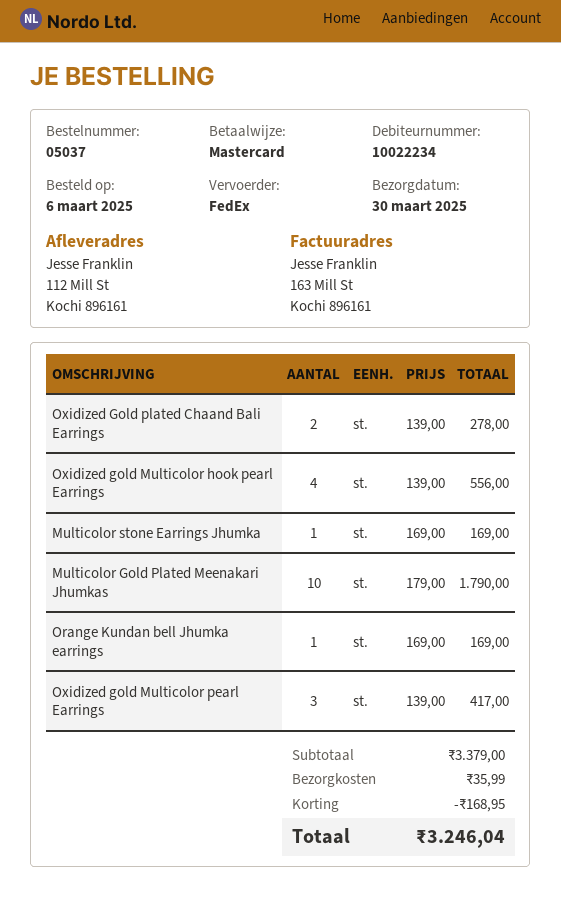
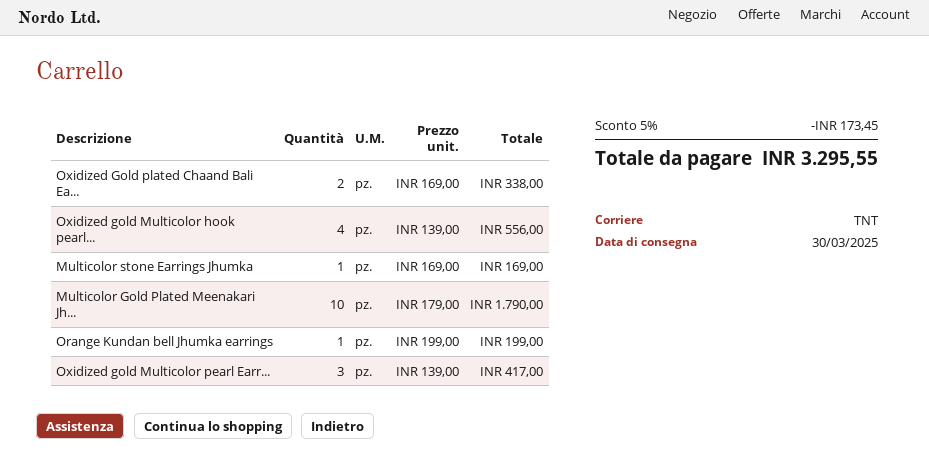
shipping method: FedEx -> TNT
Oxidized Gold plated Chaand Bali Earrings: 2 x 139.00 = 278.00 -> 2 x 169.00 = 338.00
Orange Kundan bell Jhumka earrings: 1 x 169.00 = 169.00 -> 1 x 199.00 = 199.00
discount: 168.95 -> 173.45
shipping: 35.99 -> none
total: 3246.04 -> 3295.55

